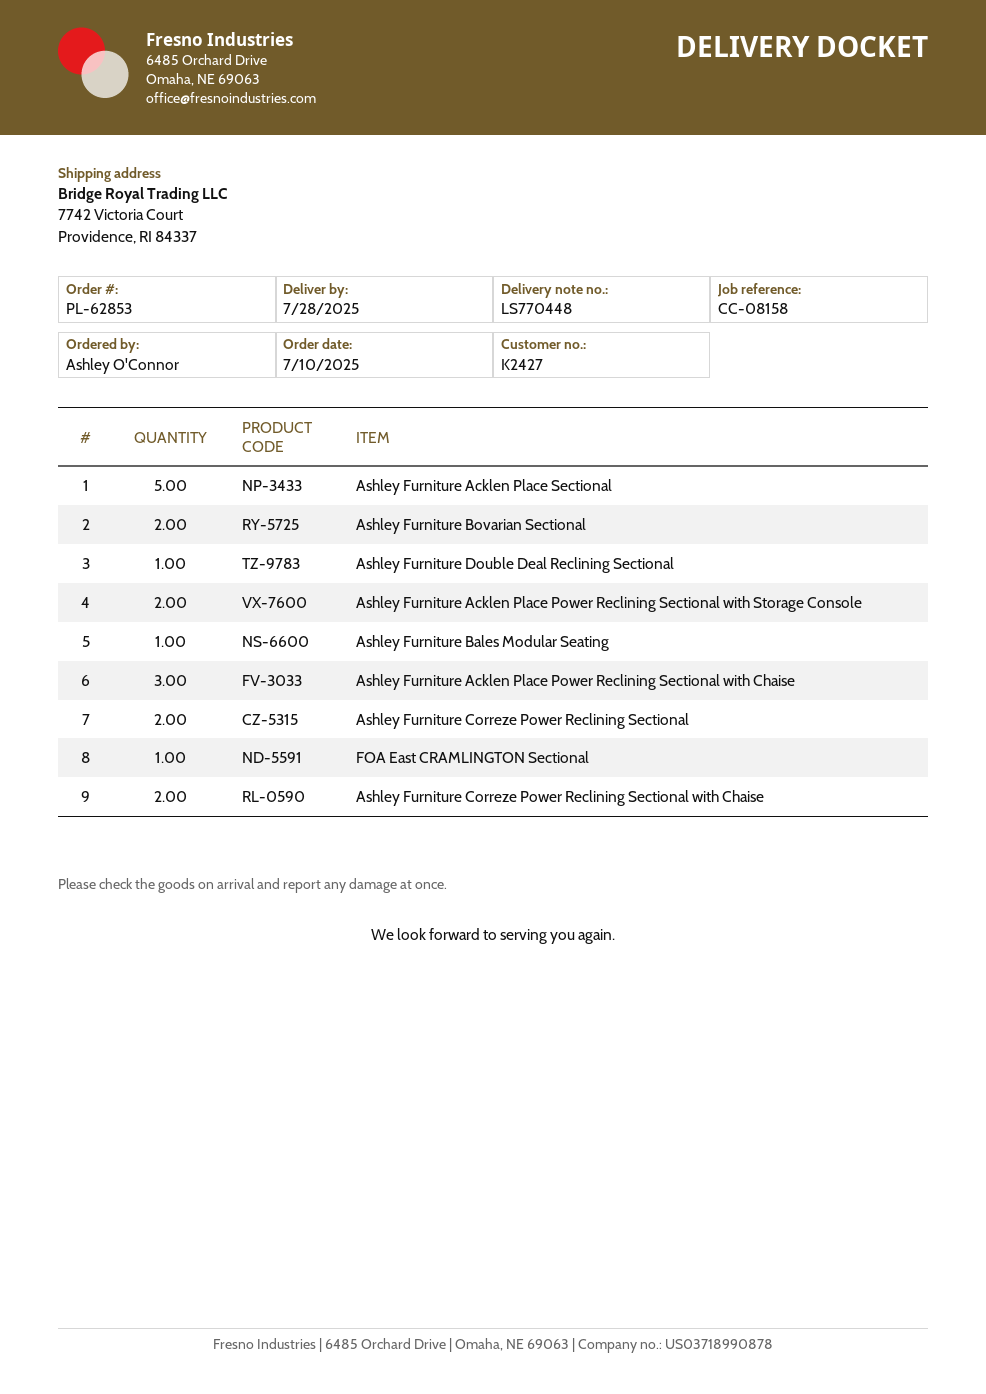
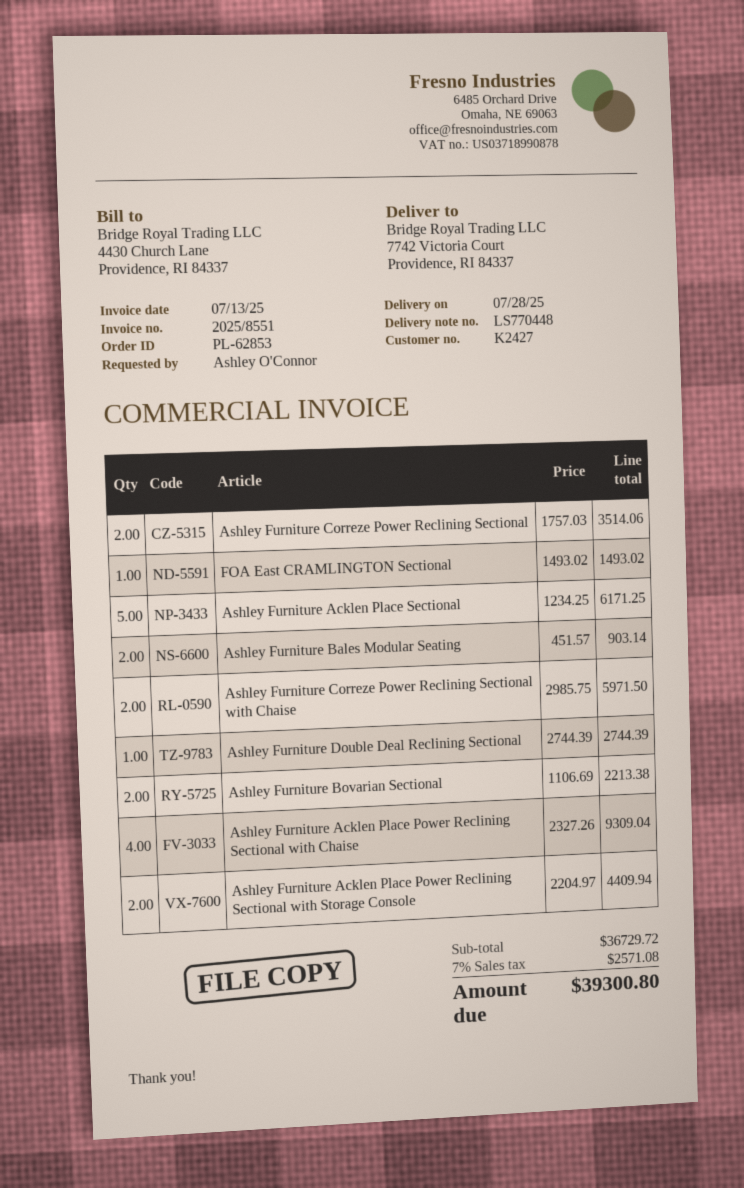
Ashley Furniture Bales Modular Seating: 1 -> 2
Ashley Furniture Acklen Place Power Reclining Sectional with Chaise: 3 -> 4

